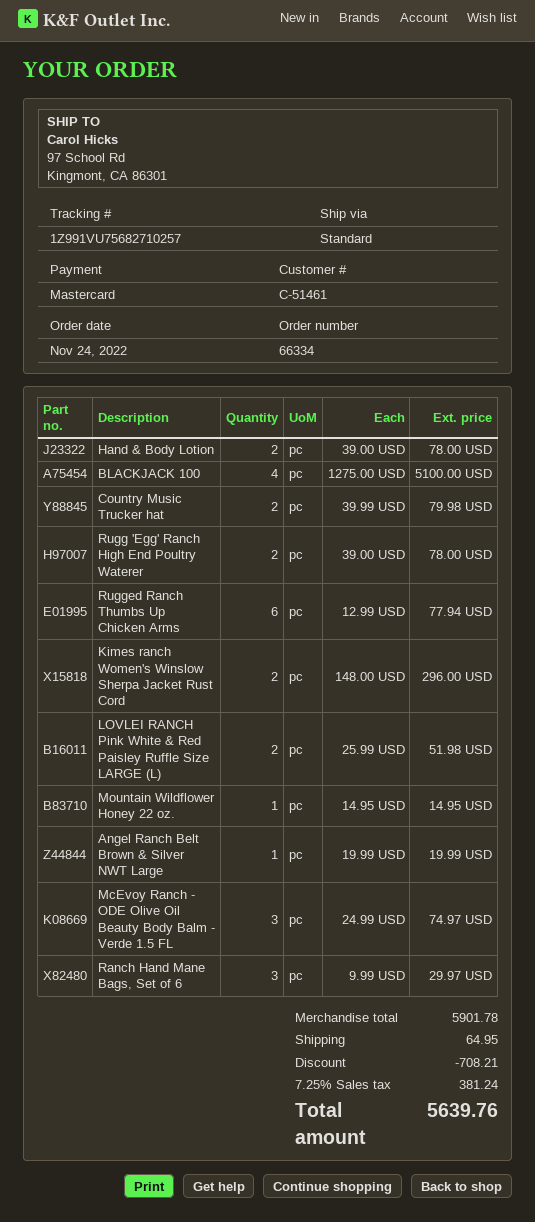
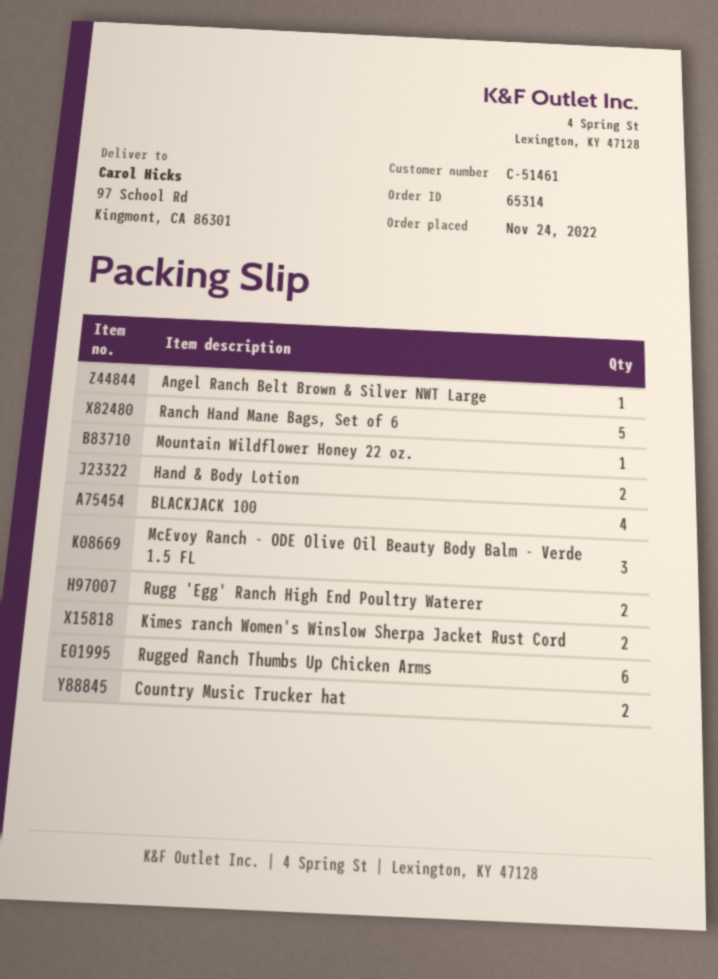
order number: 66334 -> 65314
LOVLEI RANCH Pink White & Red Paisley Ruffle Size LARGE (L): 2 -> none
Ranch Hand Mane Bags, Set of 6: 3 -> 5

